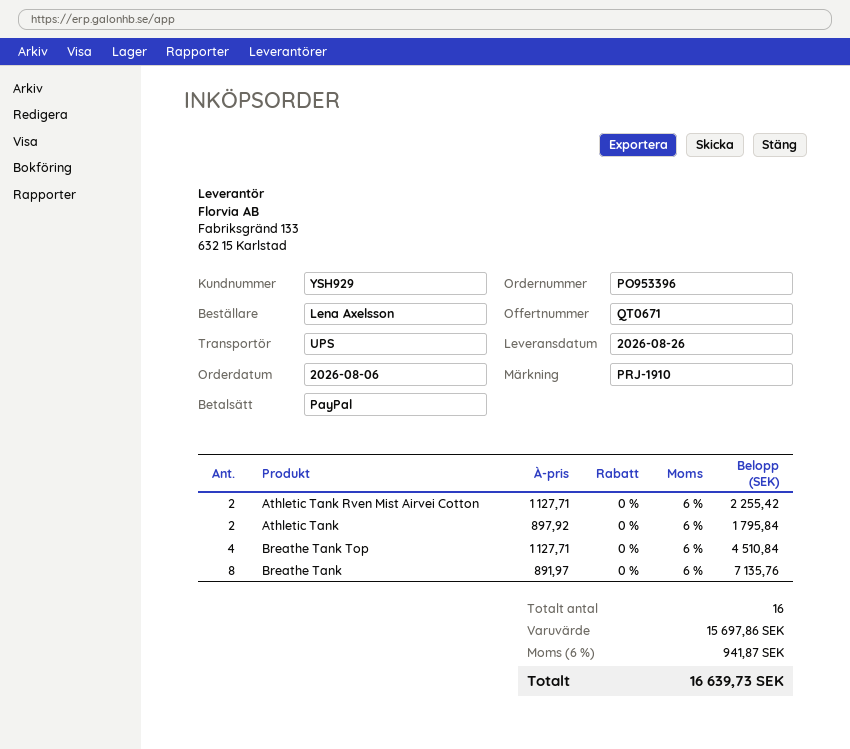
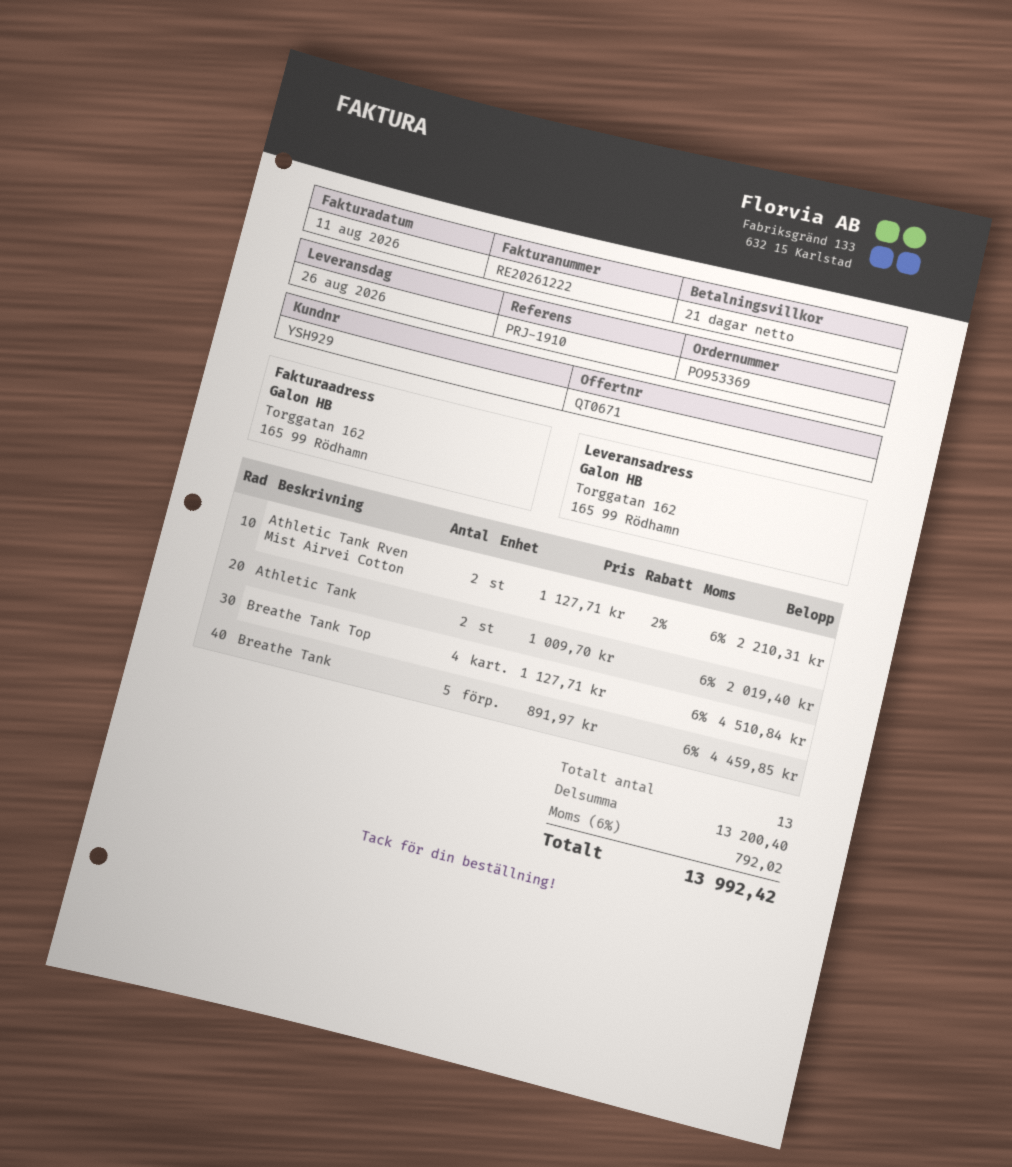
order number: PO953396 -> PO953369
Athletic Tank Rven Mist Airvei Cotton: 2 x 1127.71 = 2255.42 -> 2 x 1127.71 - 2% = 2210.31
Athletic Tank: 2 x 897.92 = 1795.84 -> 2 x 1009.70 = 2019.40
Breathe Tank: 8 x 891.97 = 7135.76 -> 5 x 891.97 = 4459.85
total quantity: 16 -> 13
subtotal: 15697.86 -> 13200.40
tax: 6% = 941.87 -> 6% = 792.02
total: 16639.73 -> 13992.42

